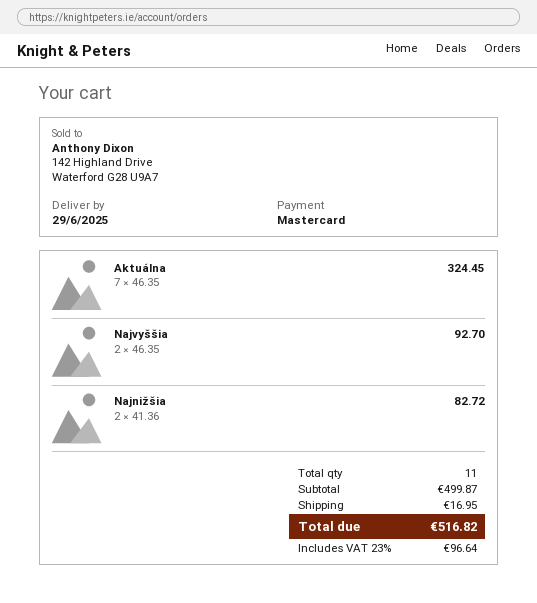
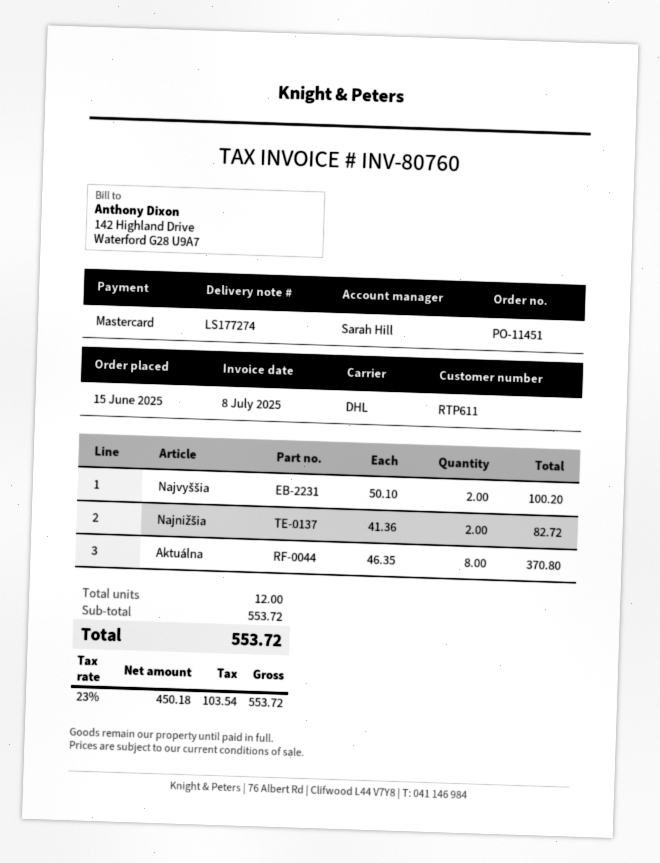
Aktuálna: 7 x 46.35 = 324.45 -> 8 x 46.35 = 370.80
Najvyššia: 2 x 46.35 = 92.70 -> 2 x 50.10 = 100.20
total quantity: 11 -> 12
subtotal: 499.87 -> 553.72
shipping: 16.95 -> none
tax: 23% = 96.64 -> 23% = 103.54
total: 516.82 -> 553.72

